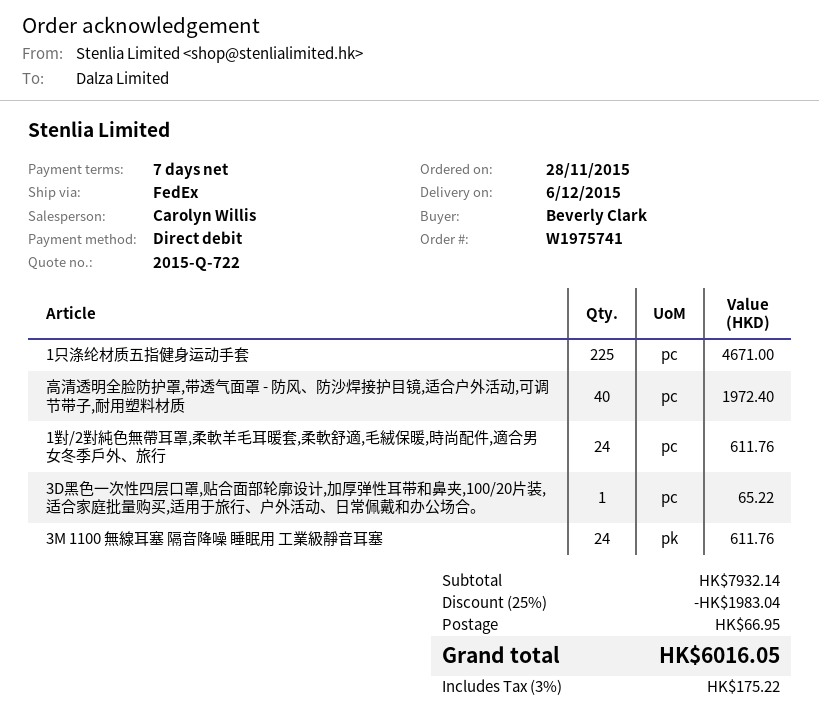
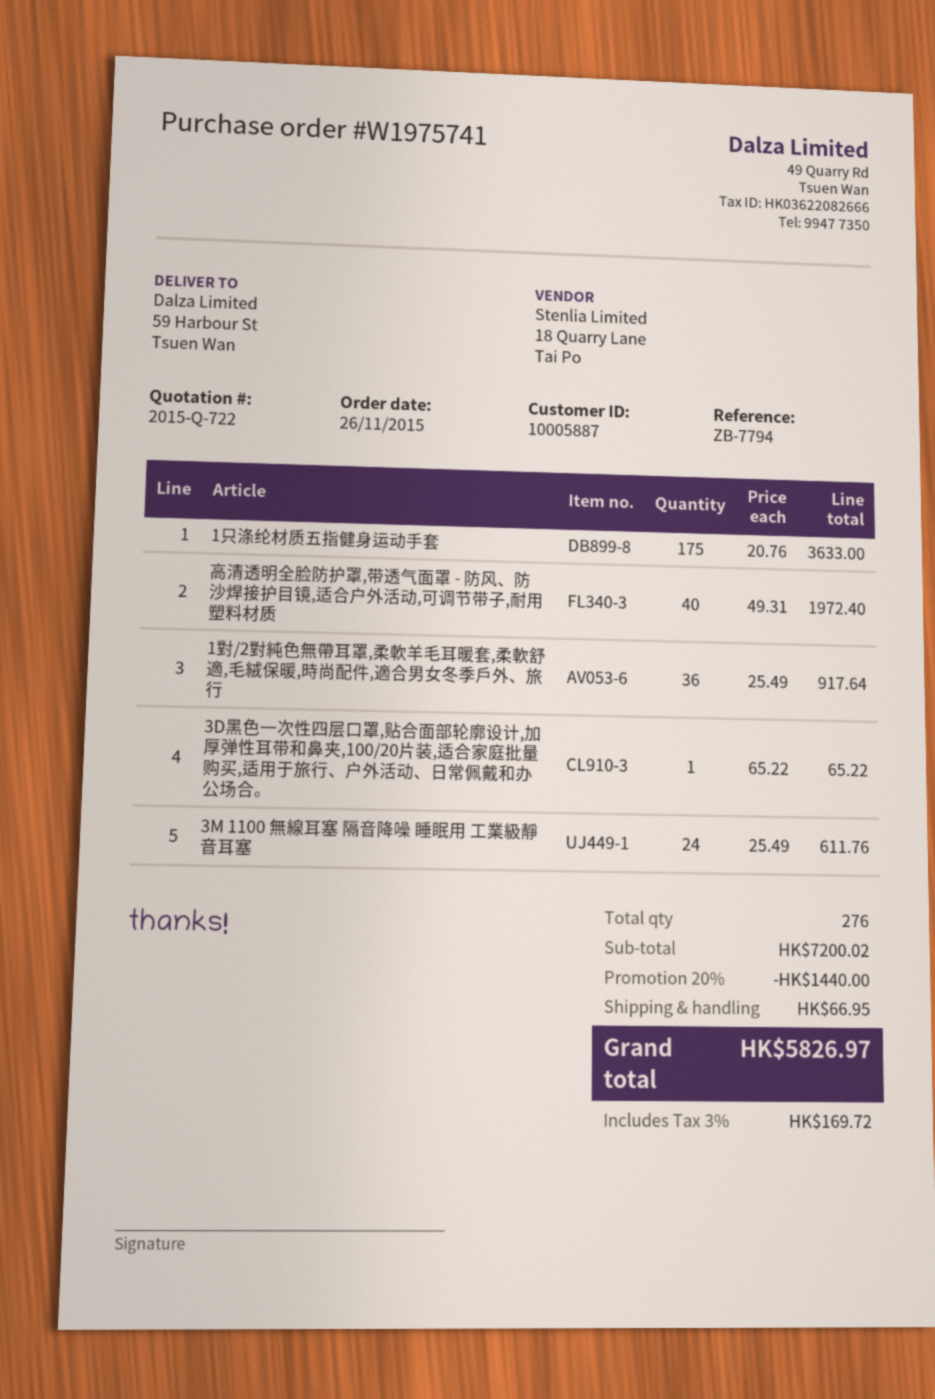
order date: 2015-11-28 -> 2015-11-26
1只涤纶材质五指健身运动手套: 225 for 4671.00 -> 175 for 3633.00
1對/2對純色無帶耳罩,柔軟羊毛耳暖套,柔軟舒適,毛絨保暖,時尚配件,適合男女冬季戶外、旅行: 24 for 611.76 -> 36 for 917.64
subtotal: 7932.14 -> 7200.02
discount: 25% = 1983.04 -> 20% = 1440.00
tax: 3% = 175.22 -> 3% = 169.72
total: 6016.05 -> 5826.97

